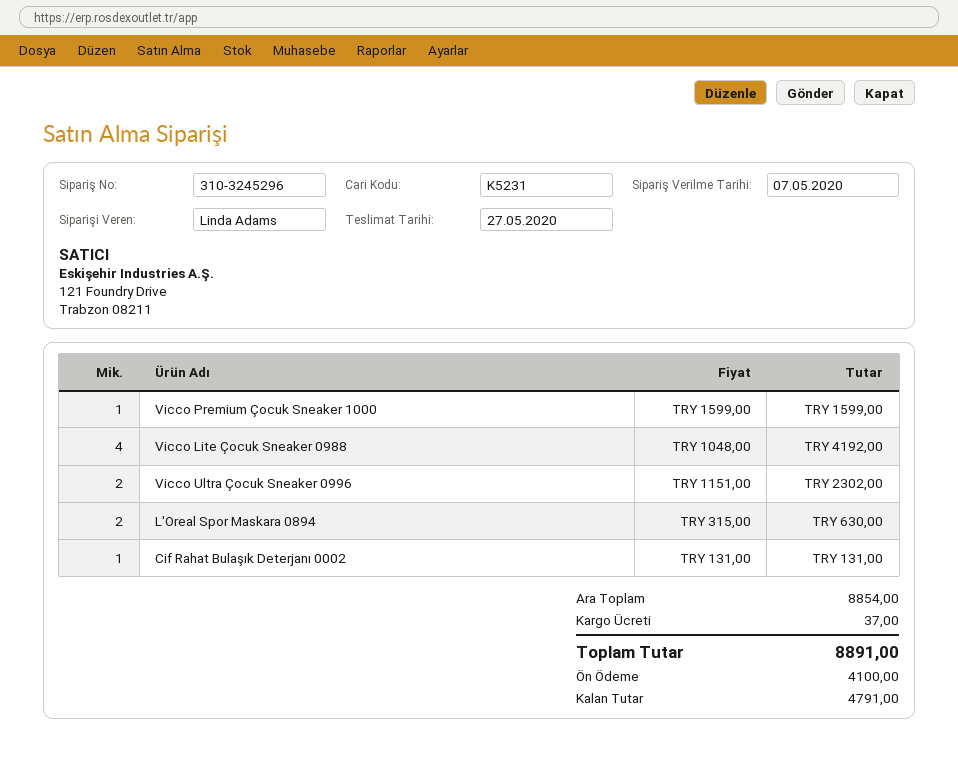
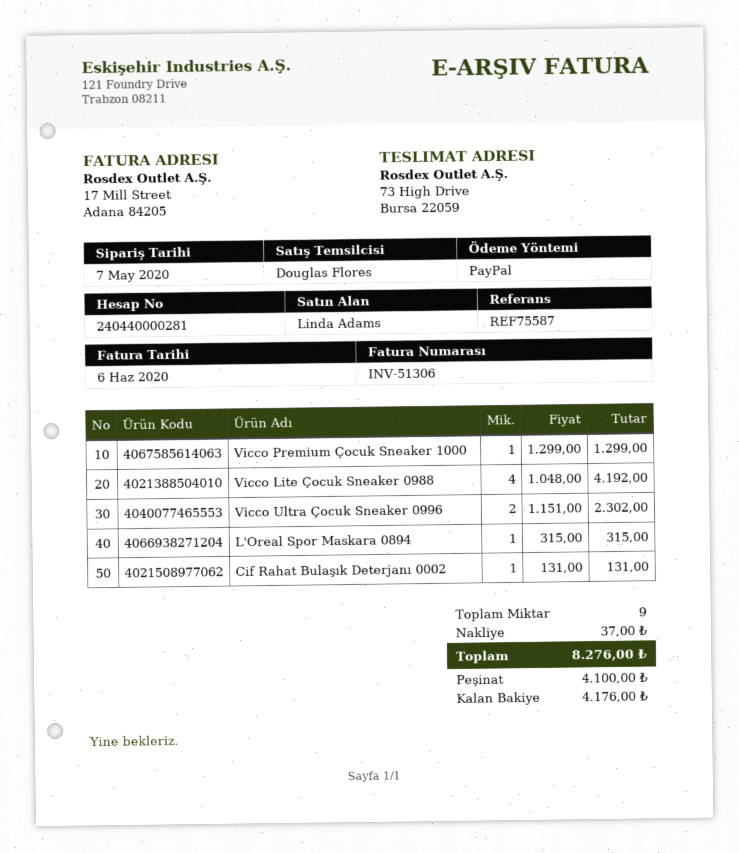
Vicco Premium Çocuk Sneaker 1000: 1 x 1599.00 = 1599.00 -> 1 x 1299.00 = 1299.00
L'Oreal Spor Maskara 0894: 2 x 315.00 = 630.00 -> 1 x 315.00 = 315.00
total: 8891.00 -> 8276.00
balance: 4791.00 -> 4176.00

